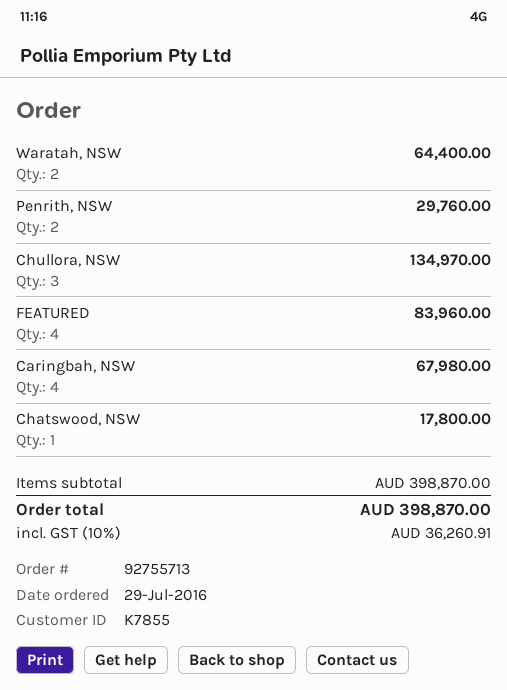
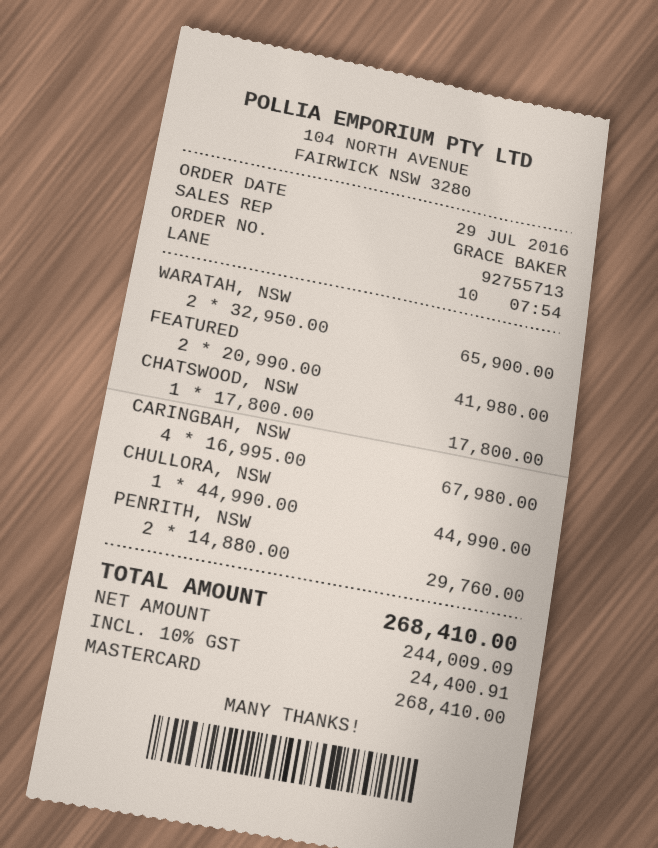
Waratah, NSW: 2 for 64400.00 -> 2 for 65900.00
Chullora, NSW: 3 for 134970.00 -> 1 for 44990.00
FEATURED: 4 for 83960.00 -> 2 for 41980.00
tax: 10% = 36260.91 -> 10% = 24400.91
total: 398870.00 -> 268410.00

